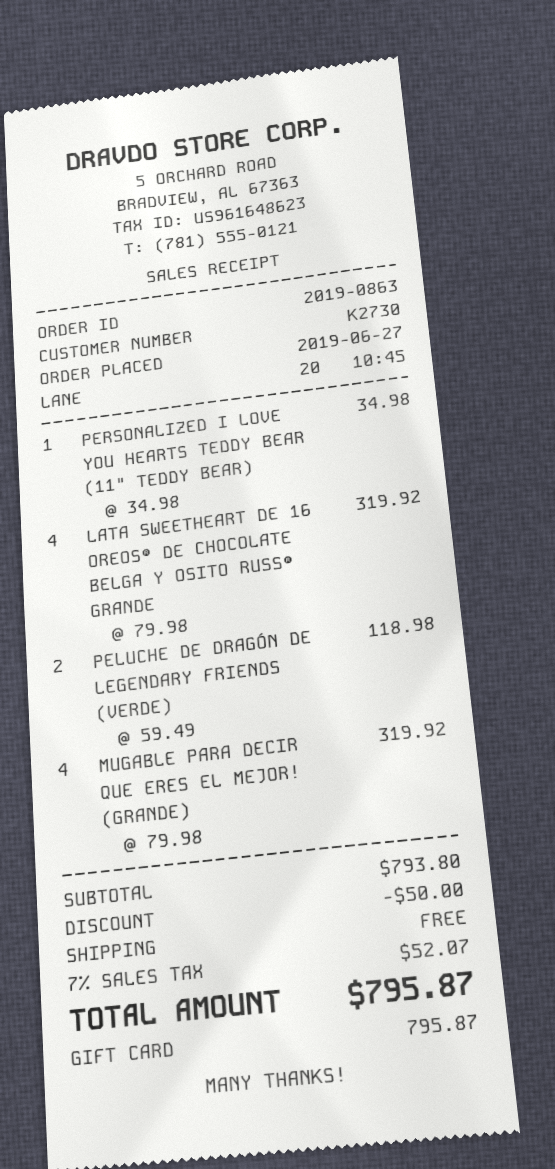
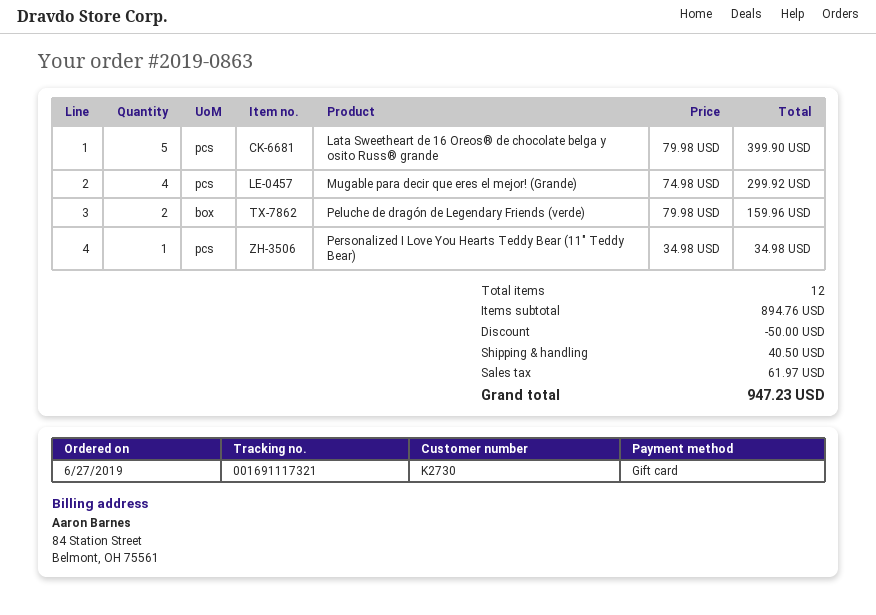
LATA SWEETHEART DE 16 OREOS® DE CHOCOLATE BELGA Y OSITO RUSS® GRANDE: 4 x 79.98 = 319.92 -> 5 x 79.98 = 399.90
PELUCHE DE DRAGÓN DE LEGENDARY FRIENDS (VERDE): 2 x 59.49 = 118.98 -> 2 x 79.98 = 159.96
MUGABLE PARA DECIR QUE ERES EL MEJOR! (GRANDE): 4 x 79.98 = 319.92 -> 4 x 74.98 = 299.92
subtotal: 793.80 -> 894.76
shipping: 0.00 -> 40.50
tax: 52.07 -> 61.97
total: 795.87 -> 947.23

